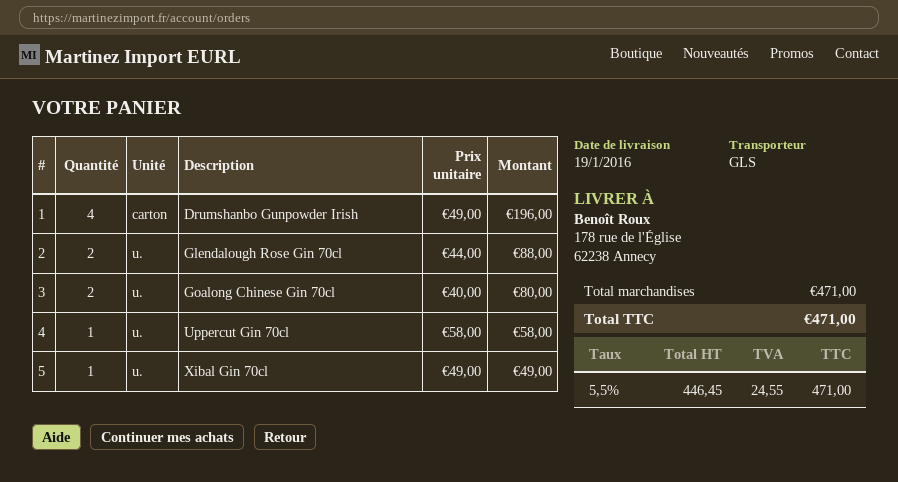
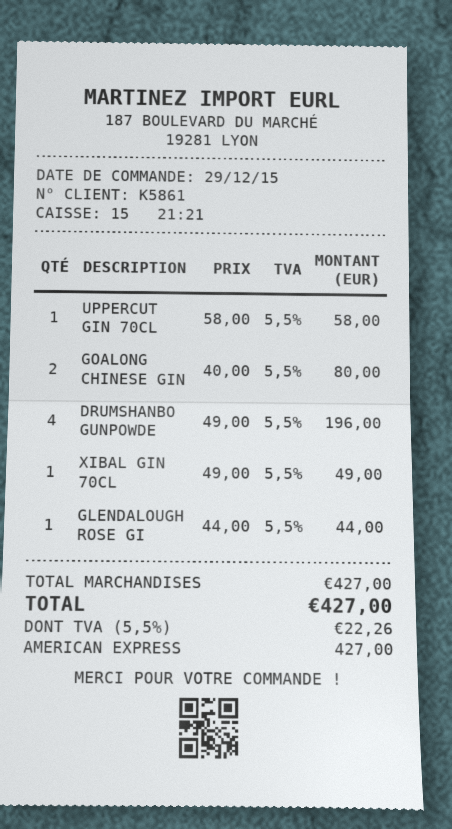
Glendalough Rose Gin 70cl: 2 x 44.00 = 88.00 -> 1 x 44.00 = 44.00
subtotal: 471.00 -> 427.00
tax: 5.5% = 24.55 -> 5.5% = 22.26
total: 471.00 -> 427.00

